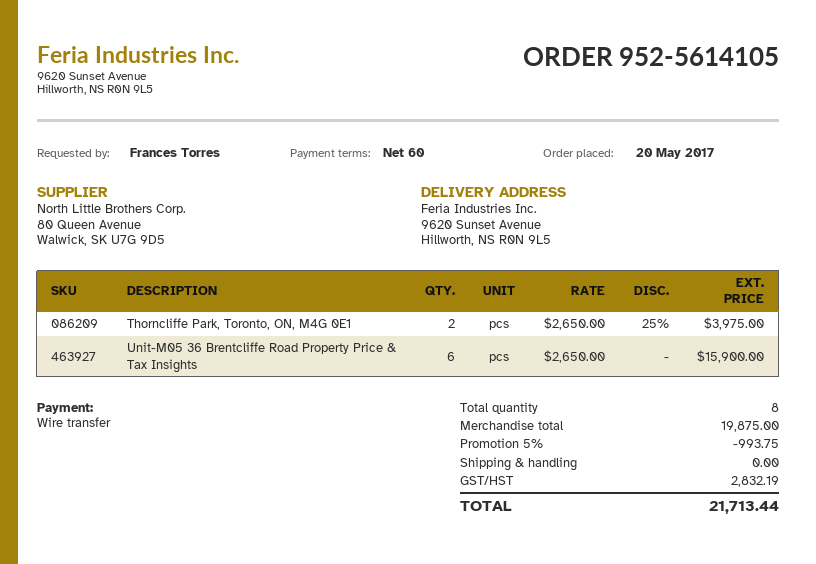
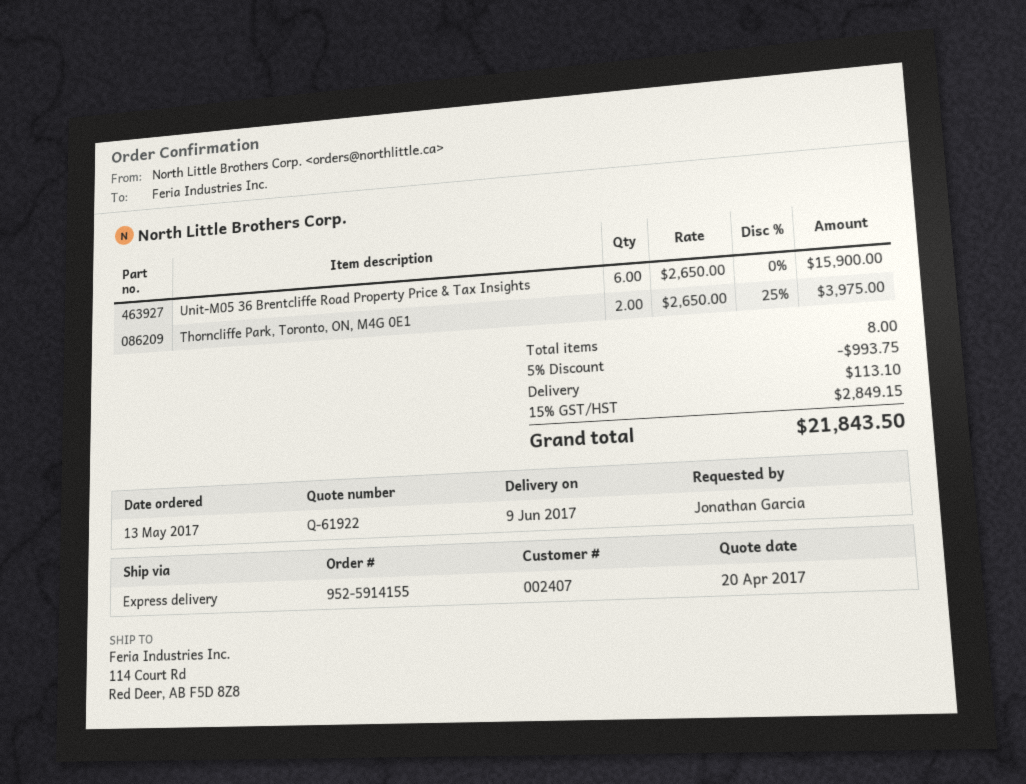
order number: 952-5614105 -> 952-5914155
order date: 2017-05-20 -> 2017-05-13
ordered by: Frances Torres -> Jonathan Garcia
ship to: 9620 Sunset Avenue, Hillworth, NS R0N 9L5 -> 114 Court Rd, Red Deer, AB F5D 8Z8
shipping: 0.00 -> 113.10
tax: 2832.19 -> 2849.15
total: 21713.44 -> 21843.50

